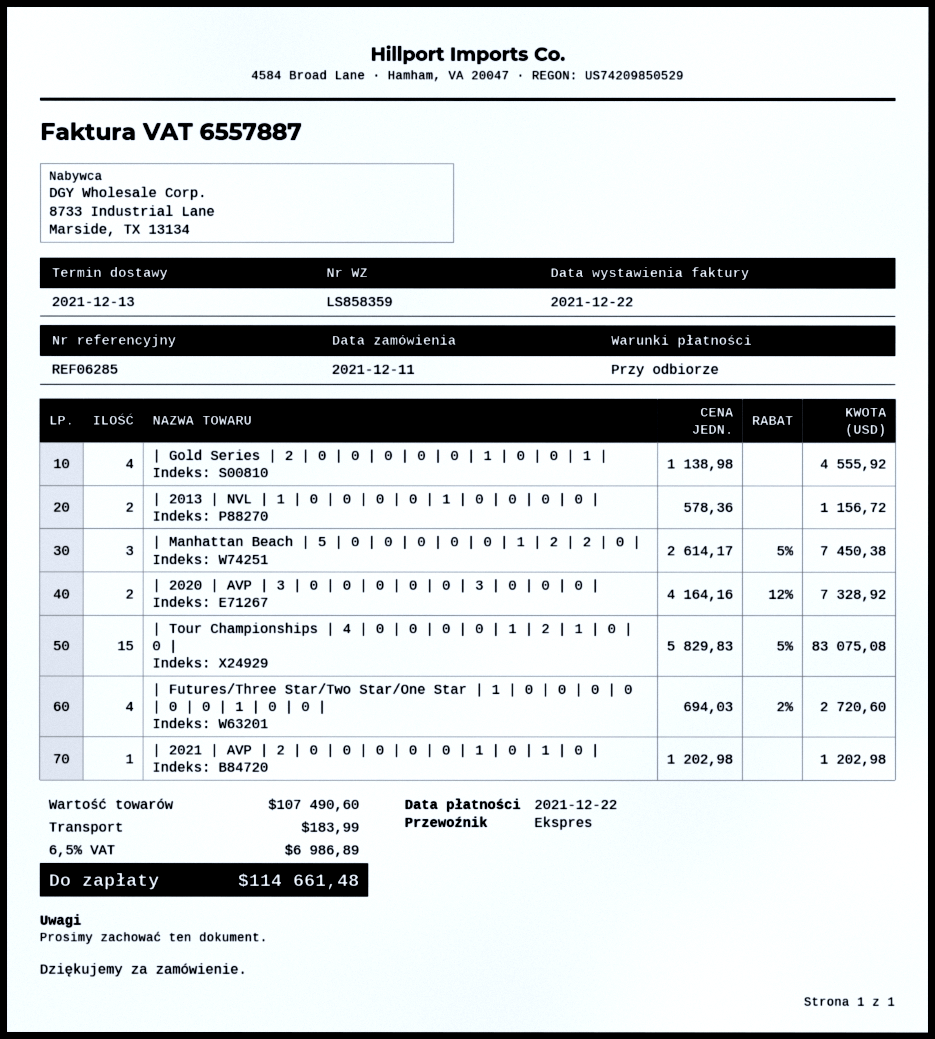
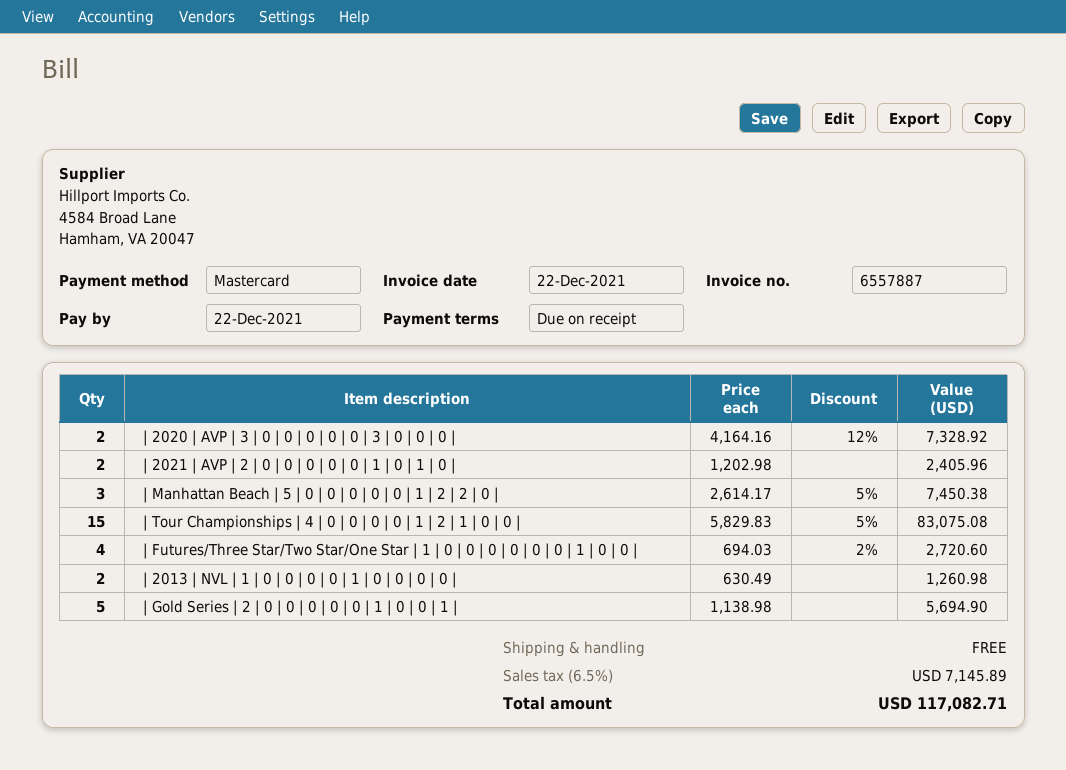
| Gold Series | 2 | 0 | 0 | 0 | 0 | 0 | 1 | 0 | 0 | 1 |: 4 x 1138.98 = 4555.92 -> 5 x 1138.98 = 5694.90
| 2013 | NVL | 1 | 0 | 0 | 0 | 0 | 1 | 0 | 0 | 0 | 0 |: 2 x 578.36 = 1156.72 -> 2 x 630.49 = 1260.98
| 2021 | AVP | 2 | 0 | 0 | 0 | 0 | 0 | 1 | 0 | 1 | 0 |: 1 x 1202.98 = 1202.98 -> 2 x 1202.98 = 2405.96
shipping: 183.99 -> 0.00
tax: 6.5% = 6986.89 -> 6.5% = 7145.89
total: 114661.48 -> 117082.71

